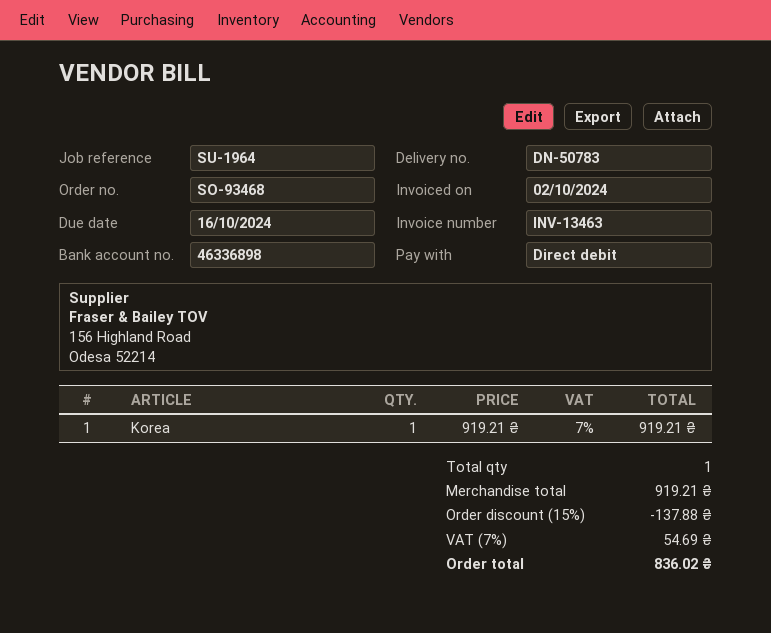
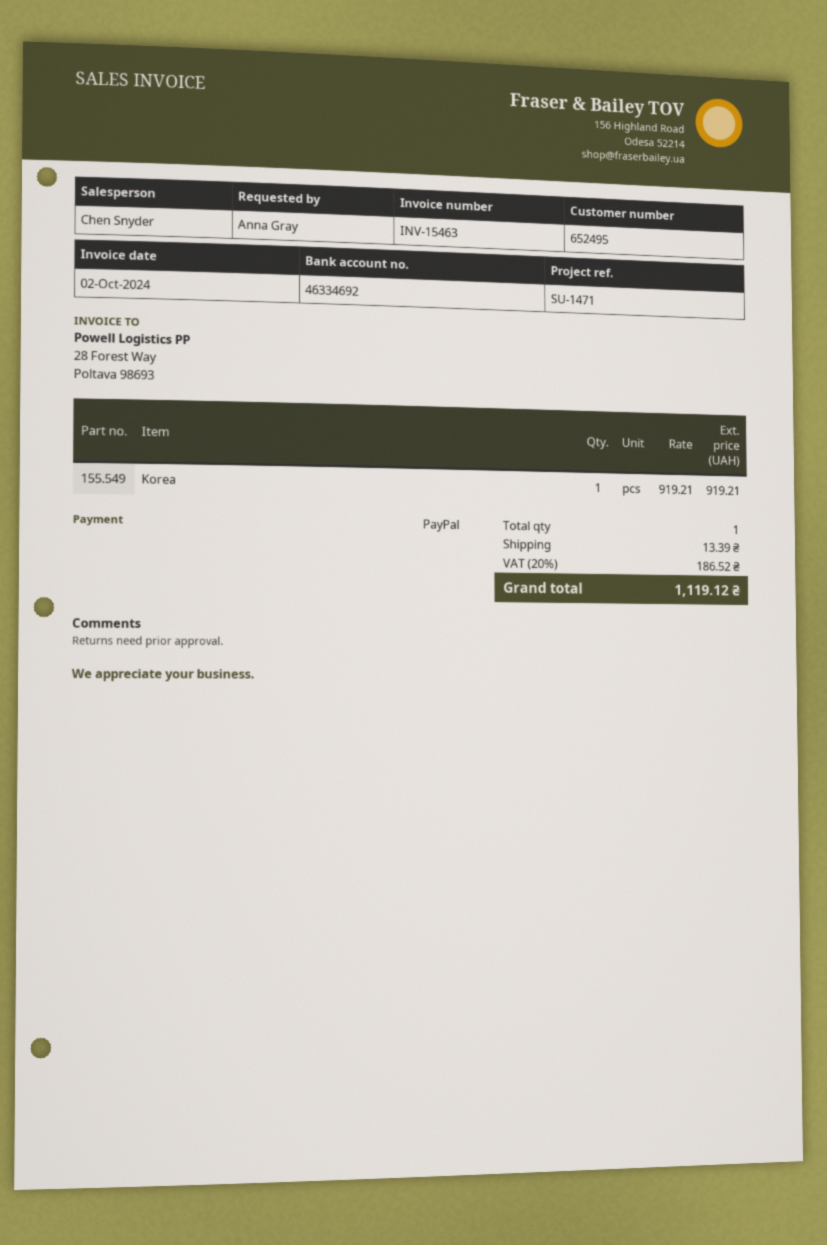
invoice number: INV-13463 -> INV-15463
reference: SU-1964 -> SU-1471
payment method: direct debit -> PayPal
bank account: 46336898 -> 46334692
discount: 15% = 137.88 -> none
shipping: none -> 13.39
tax: 7% = 54.69 -> 20% = 186.52
total: 836.02 -> 1119.12

